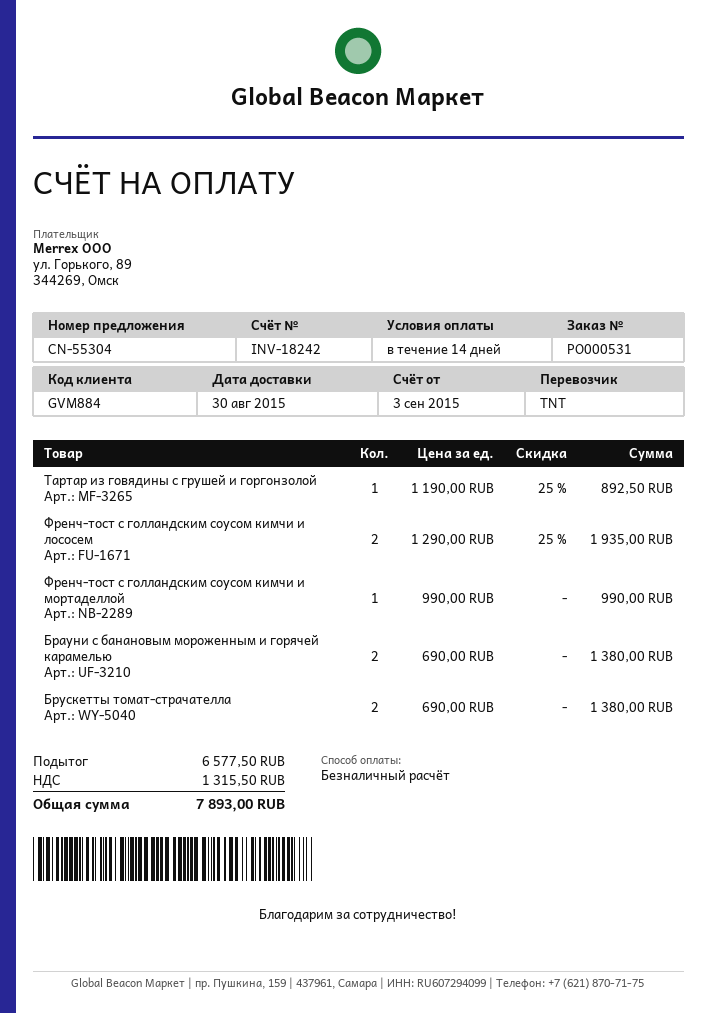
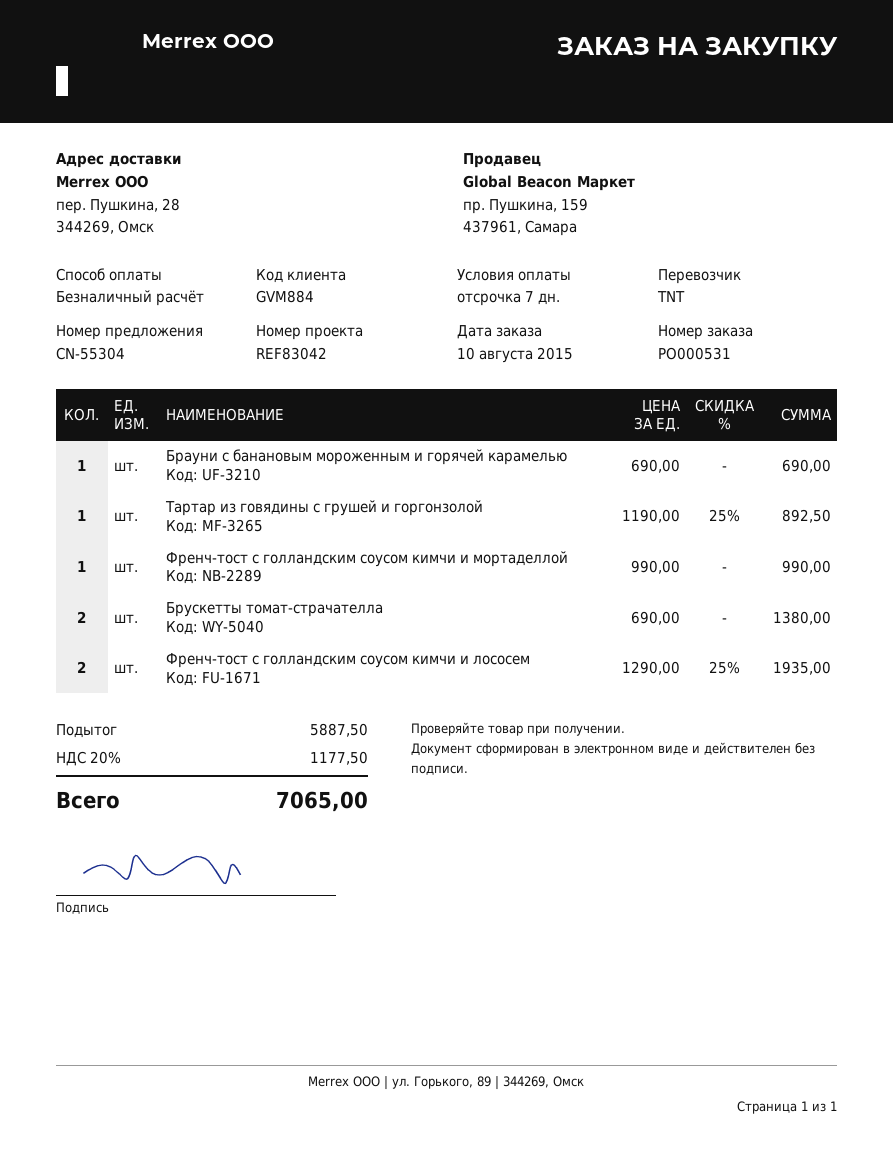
payment terms: 14 days -> 7 days
Брауни с банановым мороженным и горячей карамелью: 2 x 690.00 = 1380.00 -> 1 x 690.00 = 690.00
subtotal: 6577.50 -> 5887.50
tax: 1315.50 -> 1177.50
total: 7893.00 -> 7065.00

